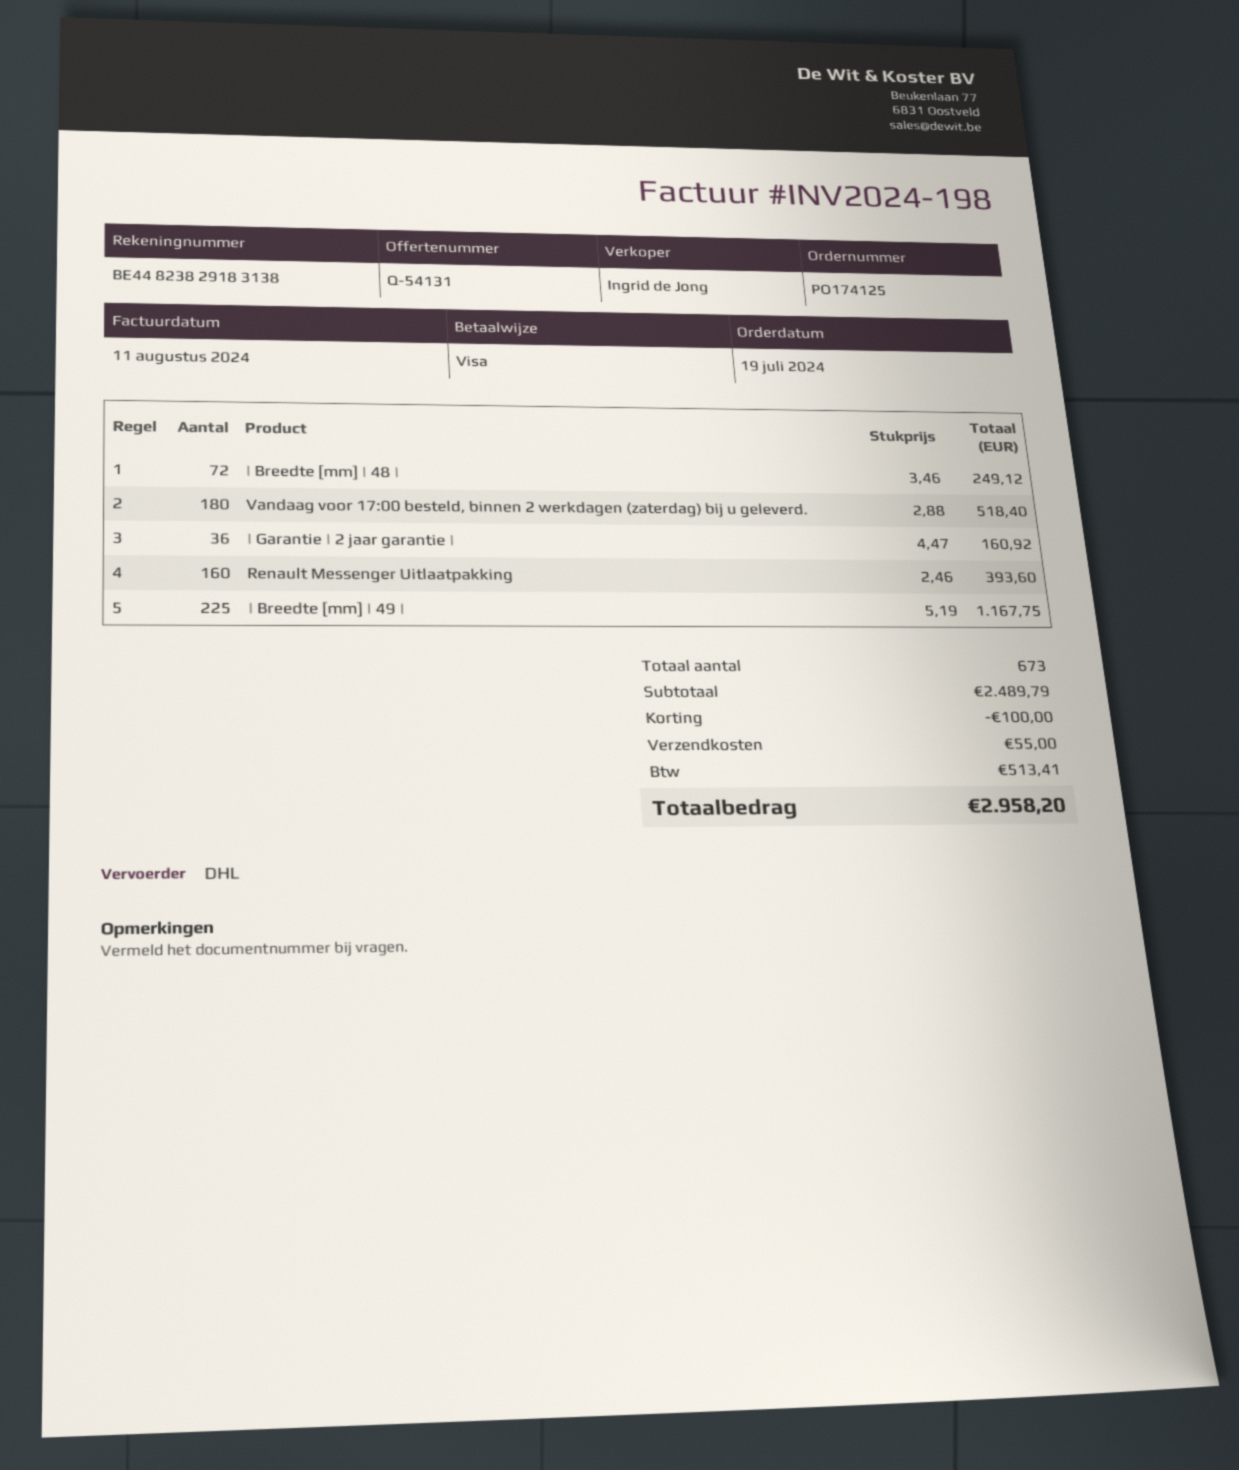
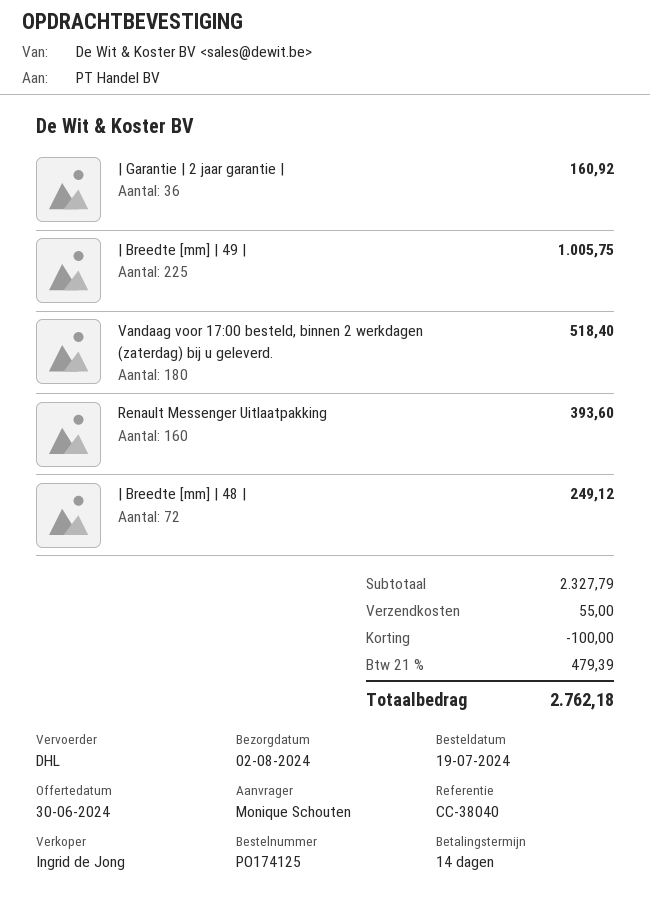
| Breedte [mm] | 49 |: 225 for 1167.75 -> 225 for 1005.75
subtotal: 2489.79 -> 2327.79
tax: 513.41 -> 479.39
total: 2958.20 -> 2762.18

